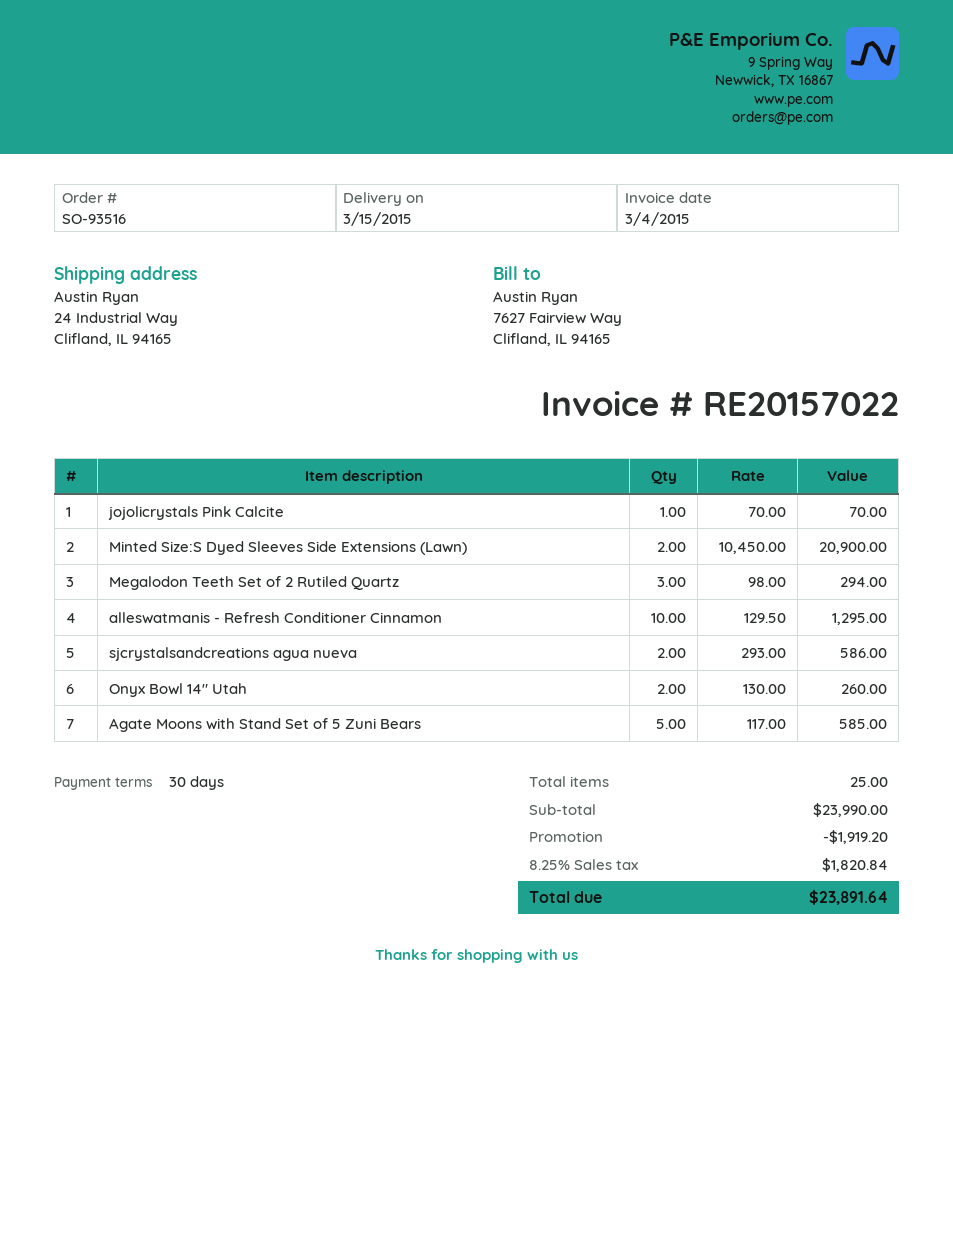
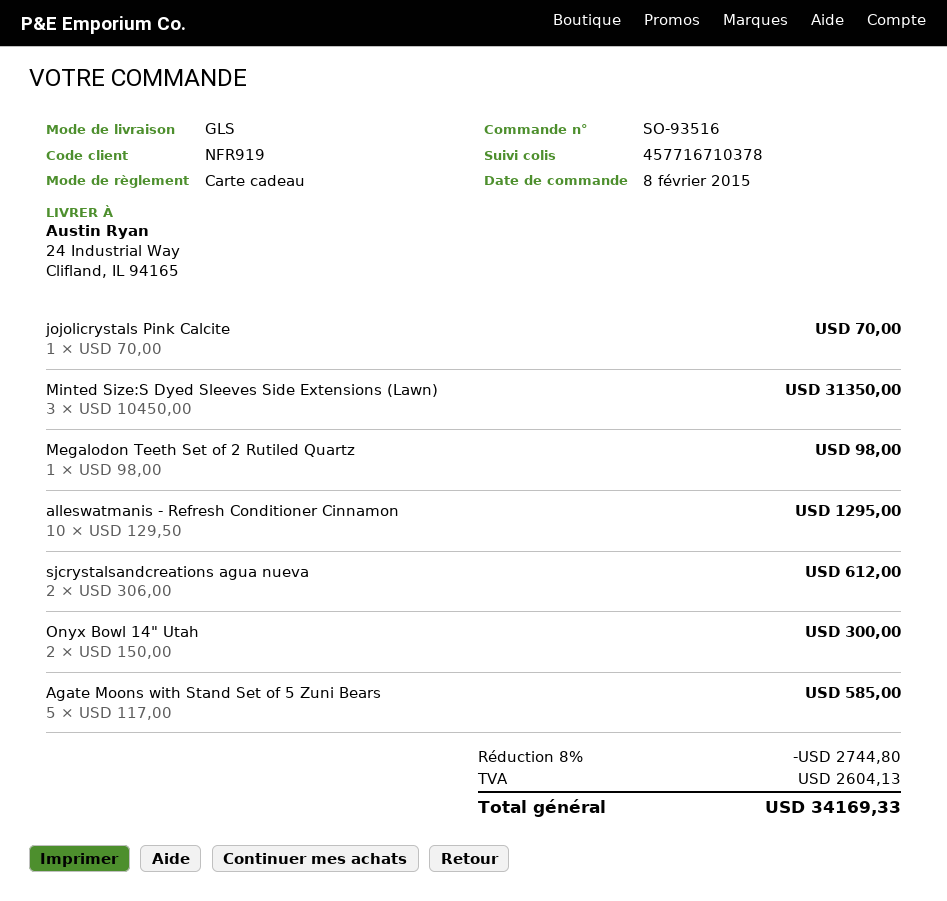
Minted Size:S Dyed Sleeves Side Extensions (Lawn): 2 x 10450.00 = 20900.00 -> 3 x 10450.00 = 31350.00
Megalodon Teeth Set of 2 Rutiled Quartz: 3 x 98.00 = 294.00 -> 1 x 98.00 = 98.00
sjcrystalsandcreations agua nueva: 2 x 293.00 = 586.00 -> 2 x 306.00 = 612.00
Onyx Bowl 14" Utah: 2 x 130.00 = 260.00 -> 2 x 150.00 = 300.00
discount: 1919.20 -> 2744.80
tax: 1820.84 -> 2604.13
total: 23891.64 -> 34169.33

